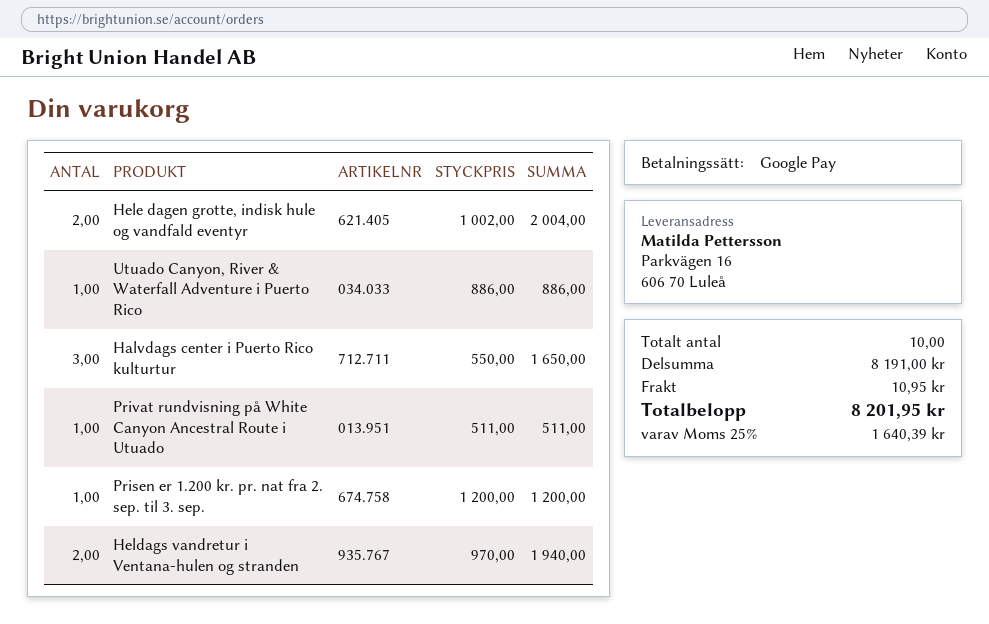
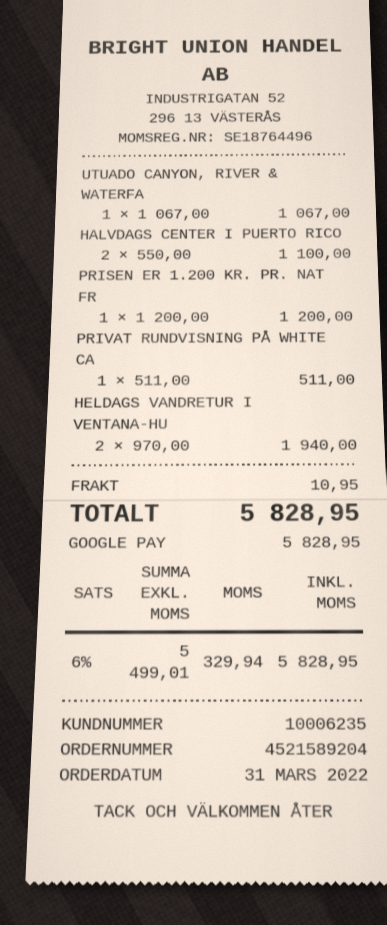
Hele dagen grotte, indisk hule og vandfald eventyr: 2 x 1002.00 = 2004.00 -> none
Utuado Canyon, River & Waterfall Adventure i Puerto Rico: 1 x 886.00 = 886.00 -> 1 x 1067.00 = 1067.00
Halvdags center i Puerto Rico kulturtur: 3 x 550.00 = 1650.00 -> 2 x 550.00 = 1100.00
tax: 25% = 1640.39 -> 6% = 329.94
total: 8201.95 -> 5828.95

